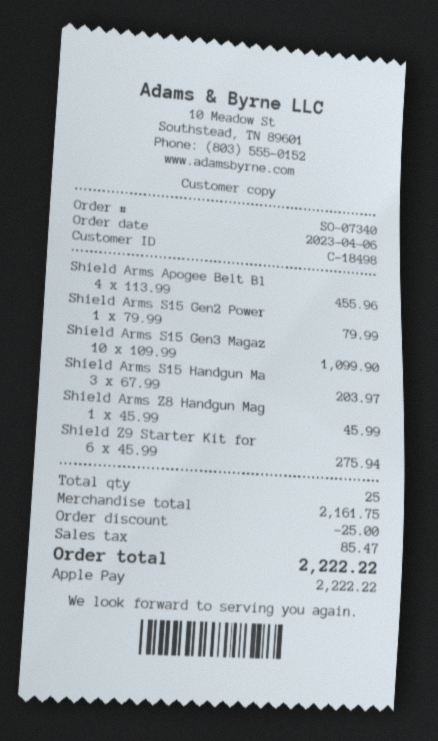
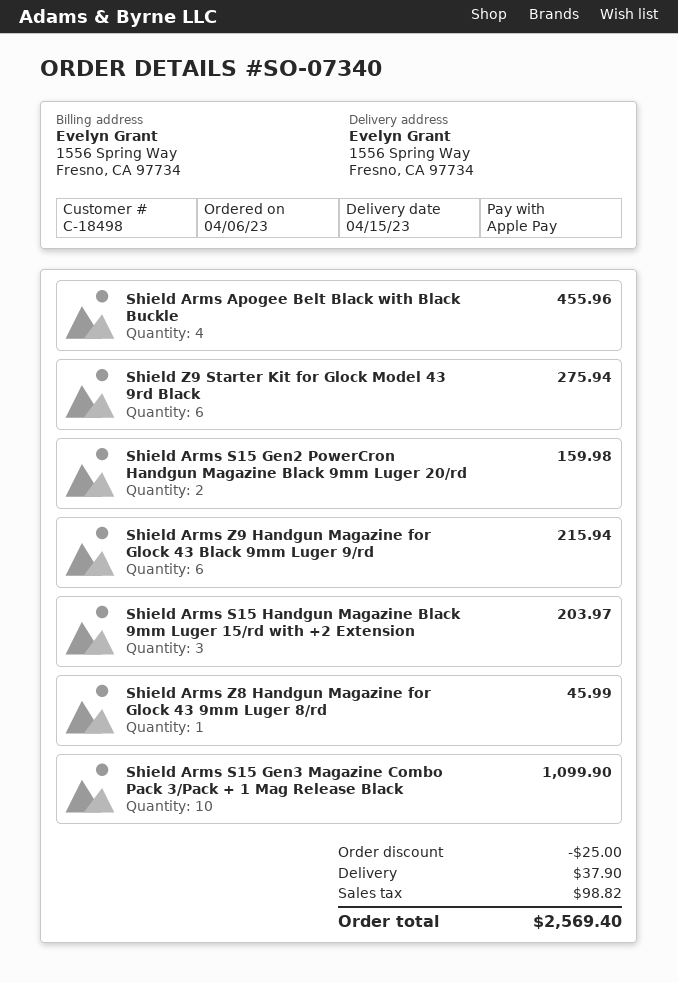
Shield Arms S15 Gen2 Power: 1 for 79.99 -> 2 for 159.98
Shield Arms Z9 Handgun Magazine for Glock 43 Black 9mm Luger 9/rd: none -> 6 for 215.94
shipping: none -> 37.90
tax: 85.47 -> 98.82
total: 2222.22 -> 2569.40

